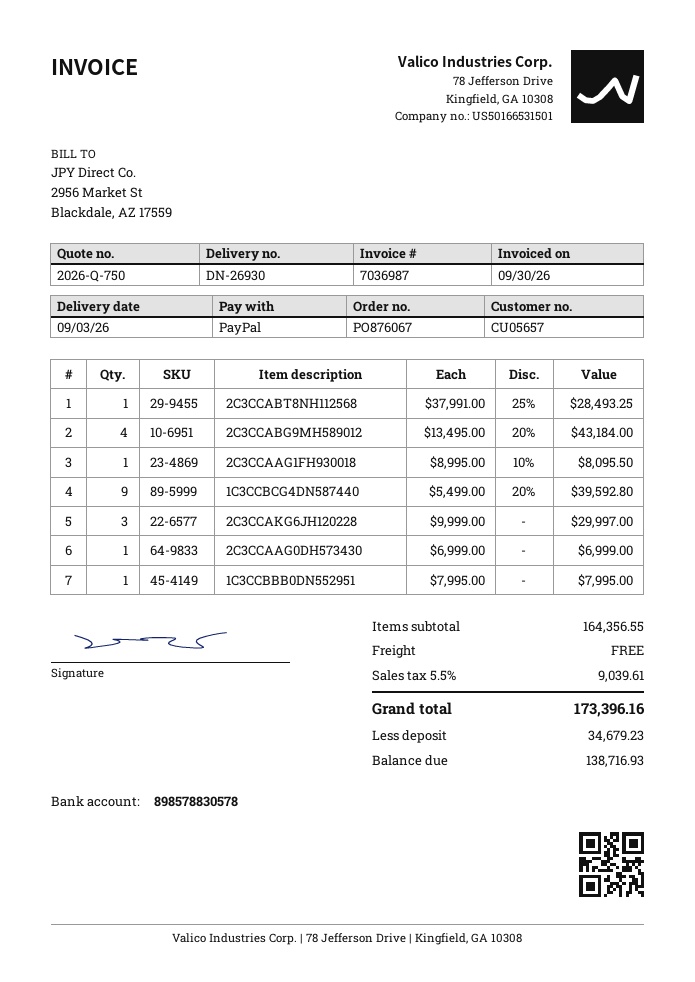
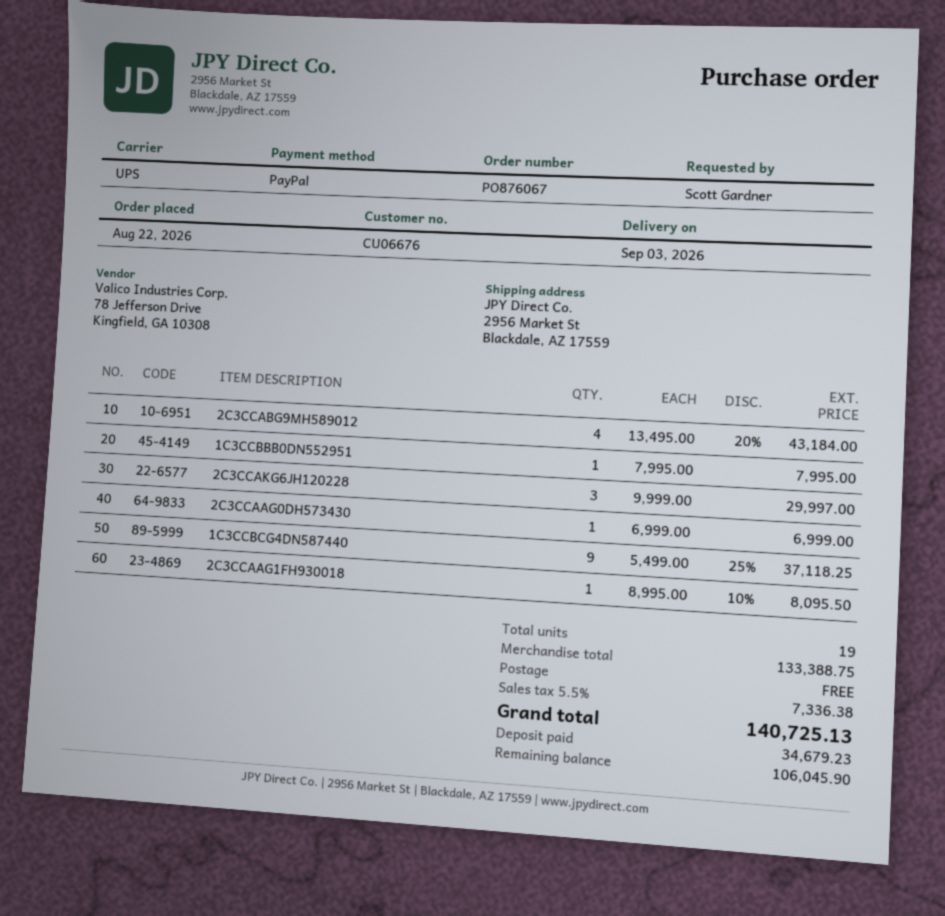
customer number: CU05657 -> CU06676
2C3CCABT8NH112568: 1 x 37991.00 - 25% = 28493.25 -> none
1C3CCBCG4DN587440: 9 x 5499.00 - 20% = 39592.80 -> 9 x 5499.00 - 25% = 37118.25
subtotal: 164356.55 -> 133388.75
tax: 5.5% = 9039.61 -> 5.5% = 7336.38
total: 173396.16 -> 140725.13
balance: 138716.93 -> 106045.90

